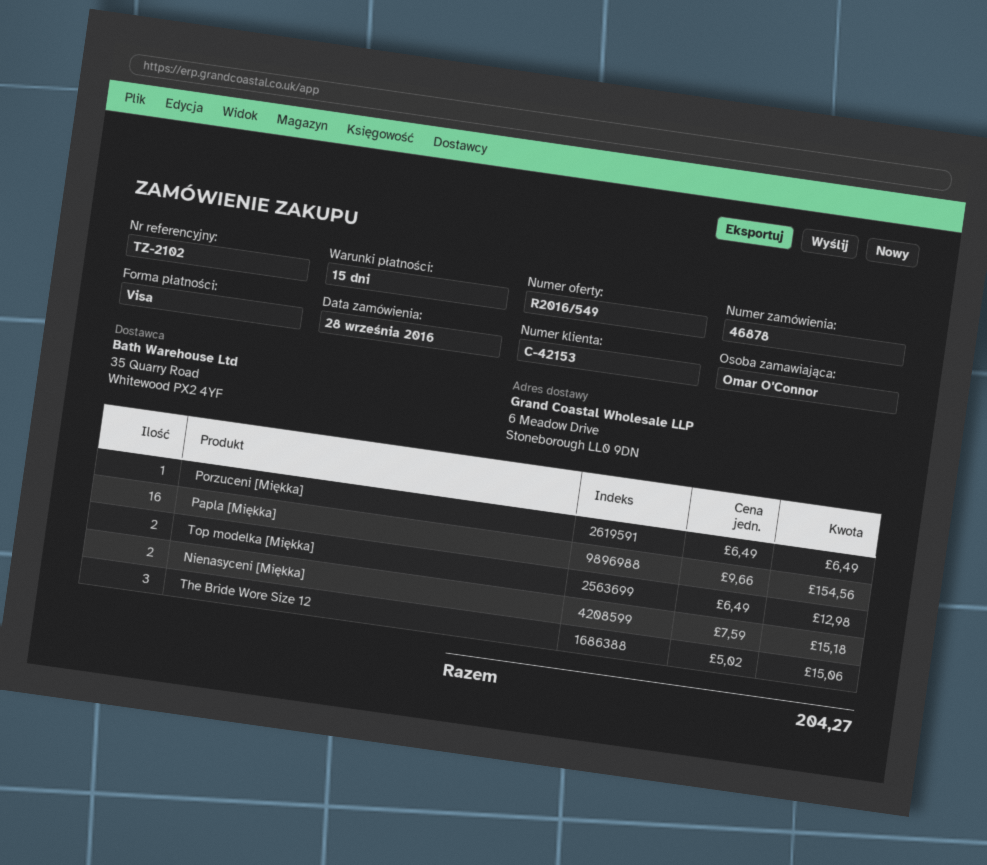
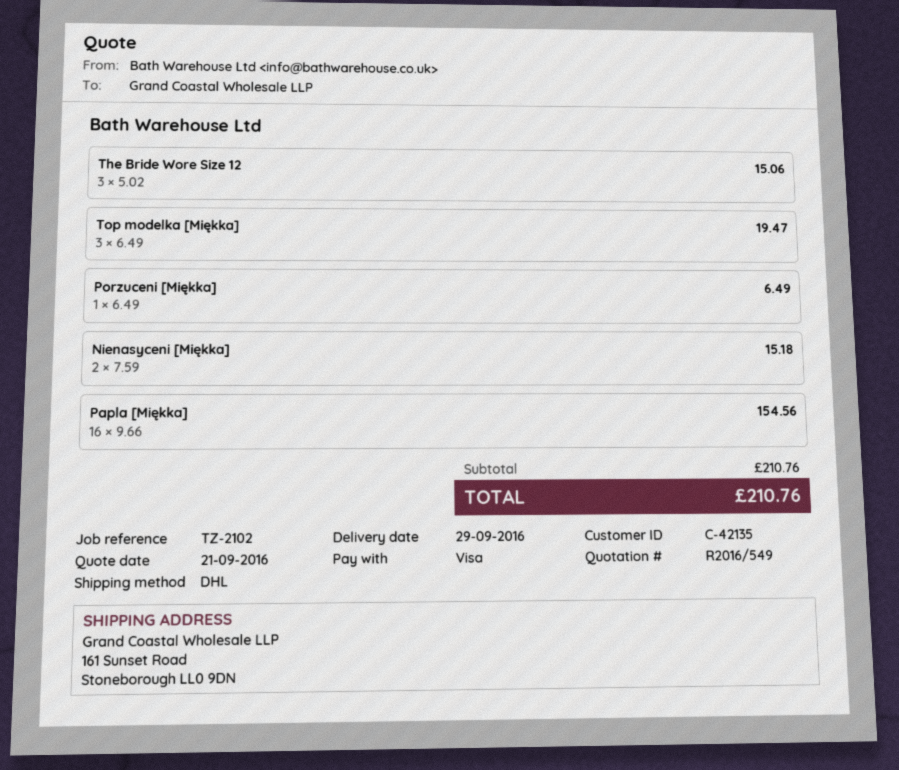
customer number: C-42153 -> C-42135
ship to: 6 Meadow Drive, Stoneborough LL0 9DN -> 161 Sunset Road, Stoneborough LL0 9DN
Top modelka [Miękka]: 2 x 6.49 = 12.98 -> 3 x 6.49 = 19.47
total: 204.27 -> 210.76

